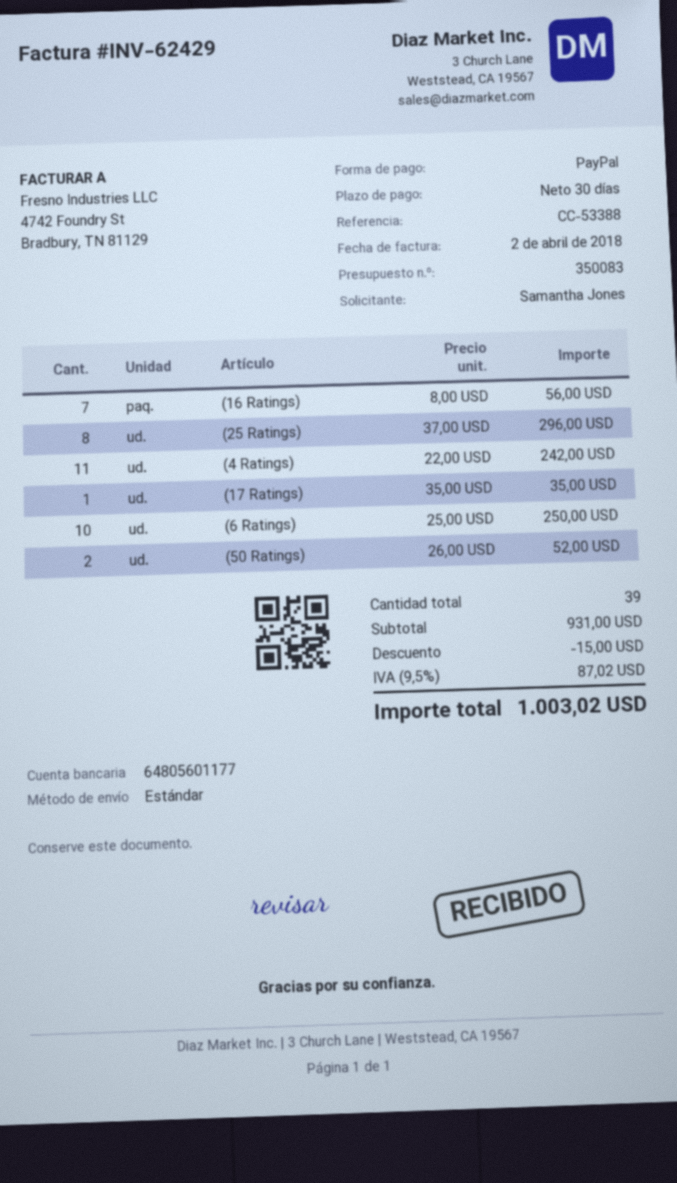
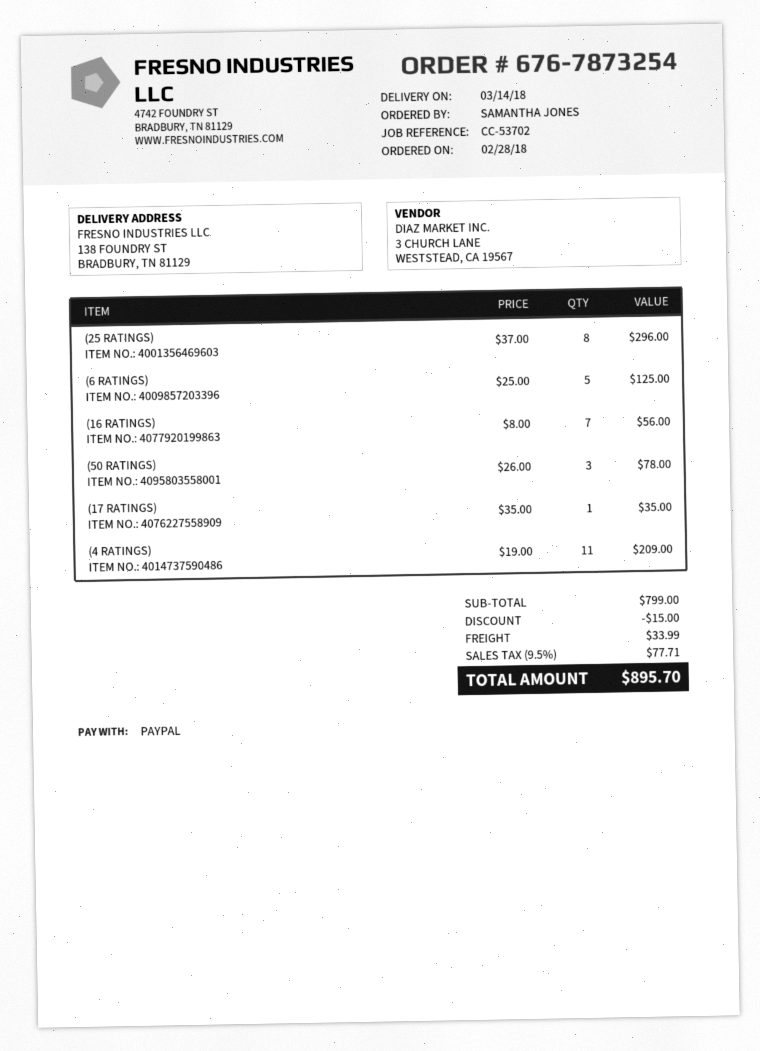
reference: CC-53388 -> CC-53702
(4 Ratings): 11 x 22.00 = 242.00 -> 11 x 19.00 = 209.00
(6 Ratings): 10 x 25.00 = 250.00 -> 5 x 25.00 = 125.00
(50 Ratings): 2 x 26.00 = 52.00 -> 3 x 26.00 = 78.00
subtotal: 931.00 -> 799.00
shipping: none -> 33.99
tax: 9.5% = 87.02 -> 9.5% = 77.71
total: 1003.02 -> 895.70

